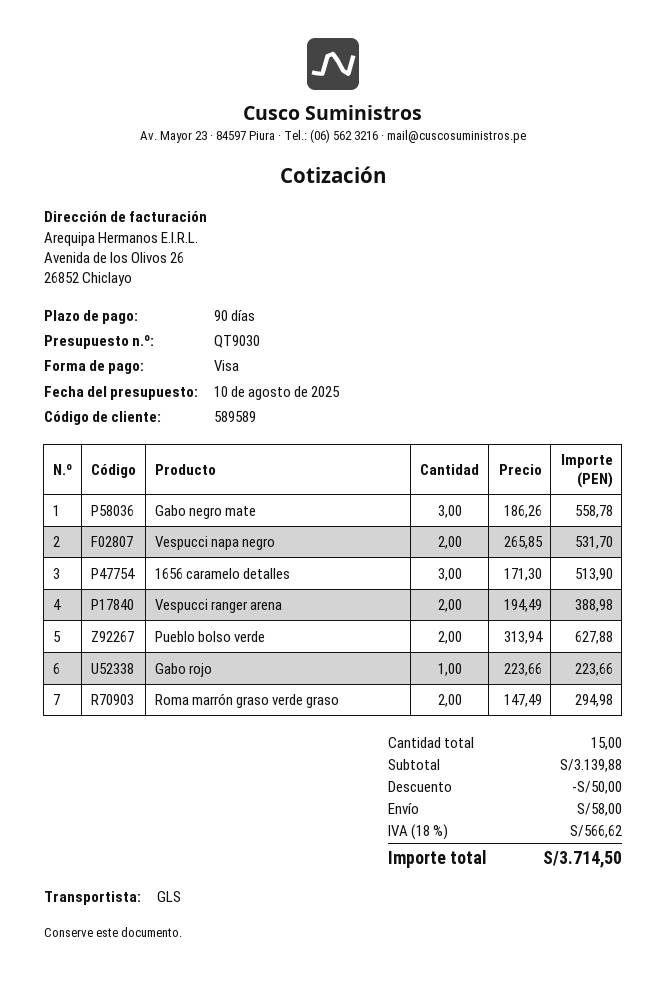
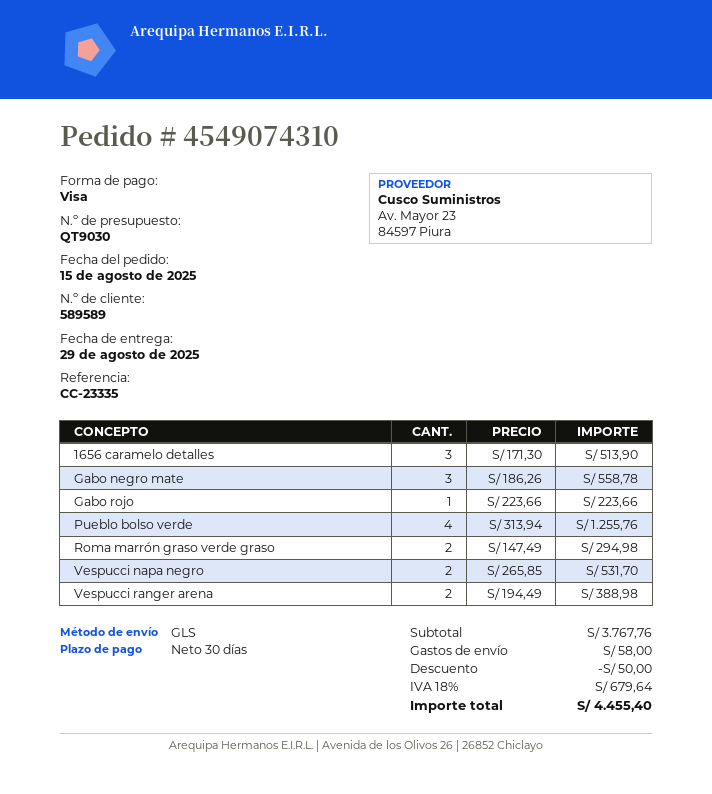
payment terms: 90 days -> 30 days
Pueblo bolso verde: 2 x 313.94 = 627.88 -> 4 x 313.94 = 1255.76
subtotal: 3139.88 -> 3767.76
tax: 18% = 566.62 -> 18% = 679.64
total: 3714.50 -> 4455.40

